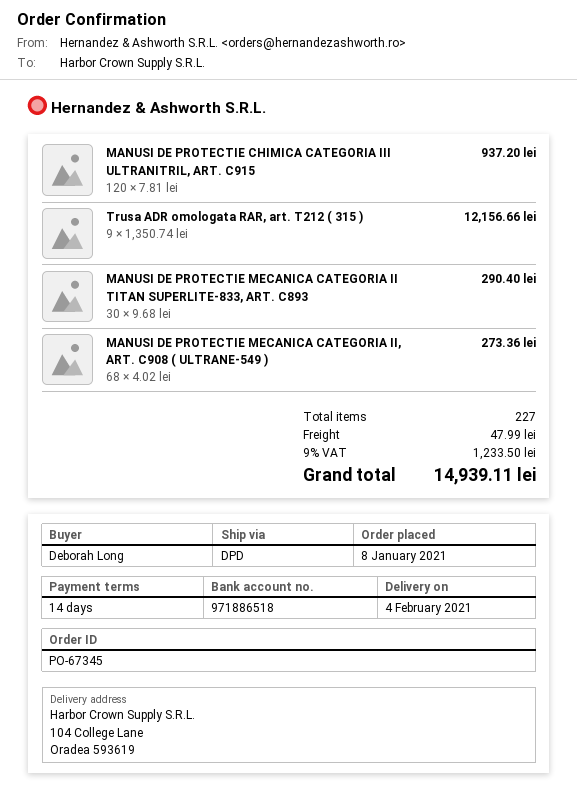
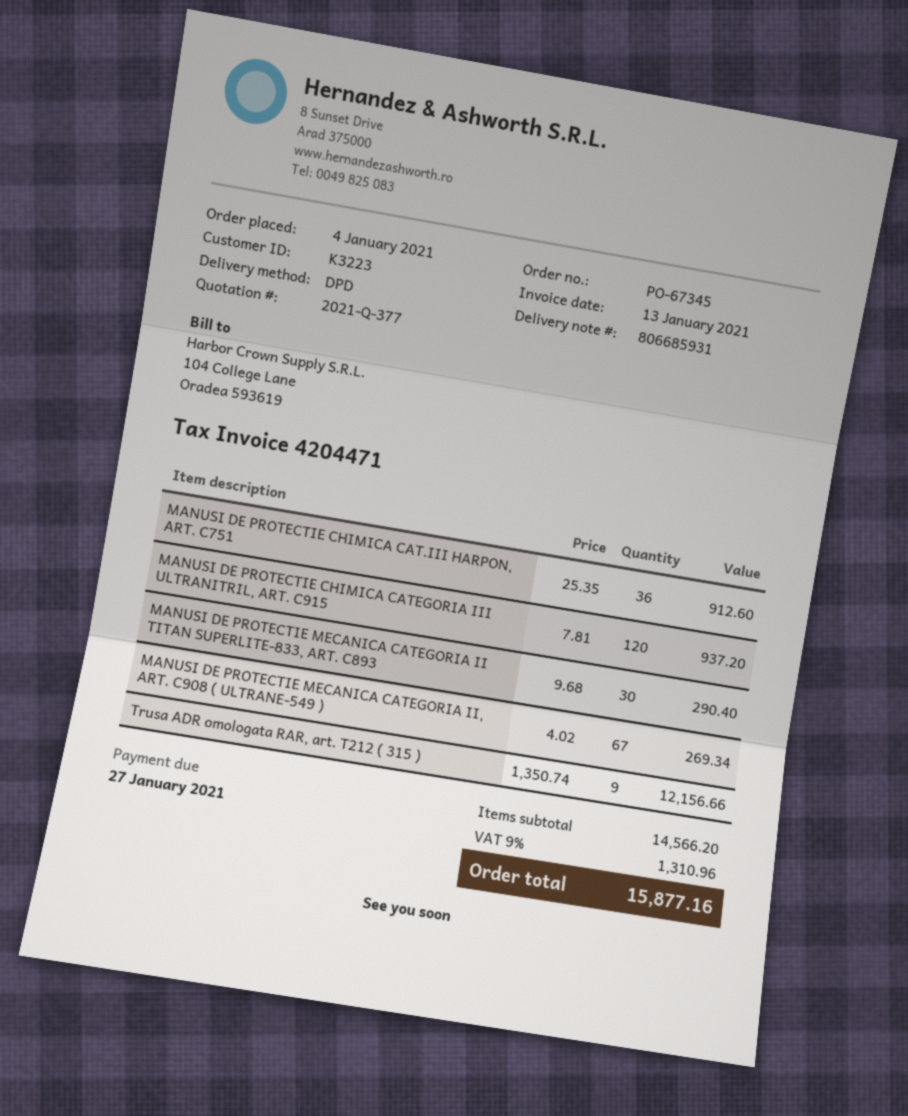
order date: 2021-01-08 -> 2021-01-04
MANUSI DE PROTECTIE MECANICA CATEGORIA II, ART. C908 ( ULTRANE-549 ): 68 x 4.02 = 273.36 -> 67 x 4.02 = 269.34
MANUSI DE PROTECTIE CHIMICA CAT.III HARPON, ART. C751: none -> 36 x 25.35 = 912.60
shipping: 47.99 -> none
tax: 9% = 1233.50 -> 9% = 1310.96
total: 14939.11 -> 15877.16

